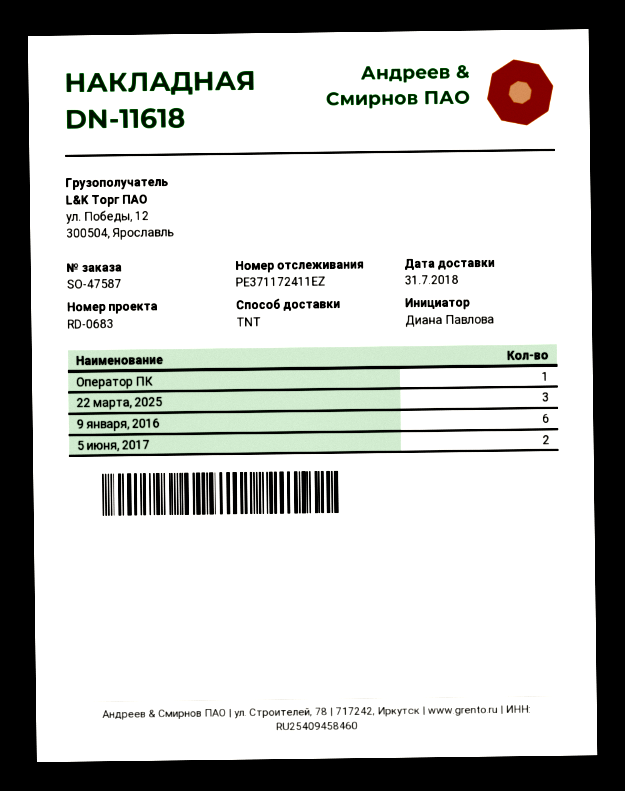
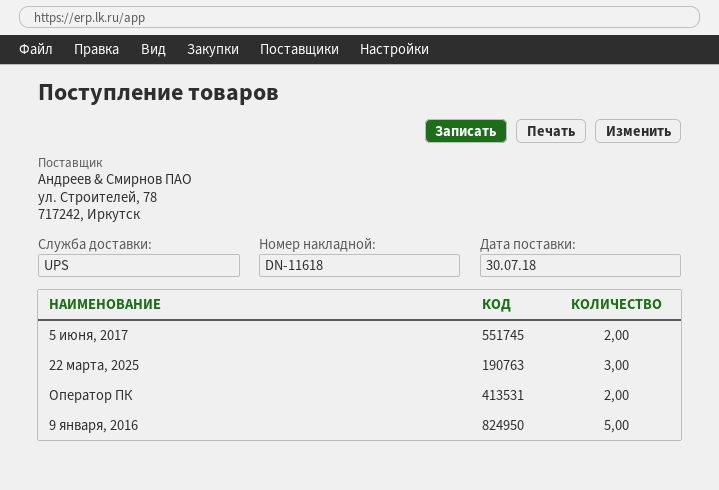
delivery date: 2018-07-31 -> 2018-07-30
shipping method: TNT -> UPS
Оператор ПК: 1 -> 2
9 января, 2016: 6 -> 5

